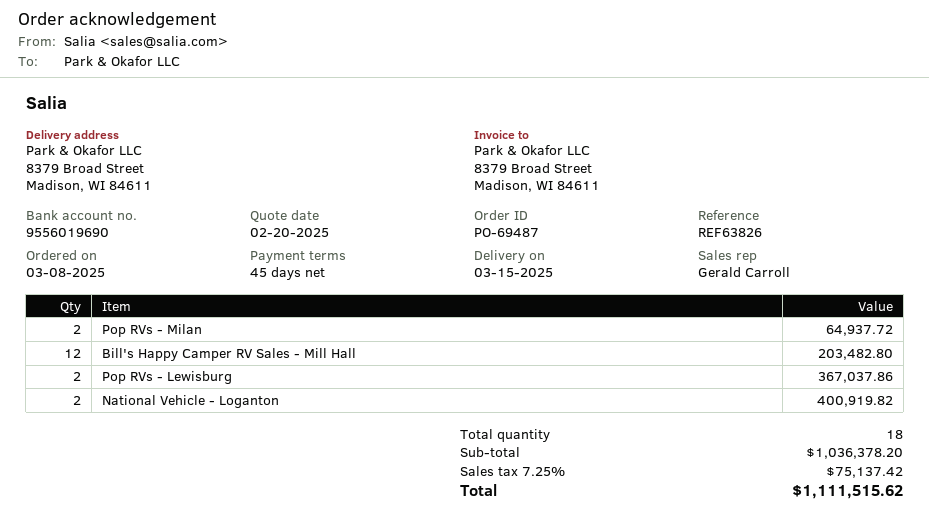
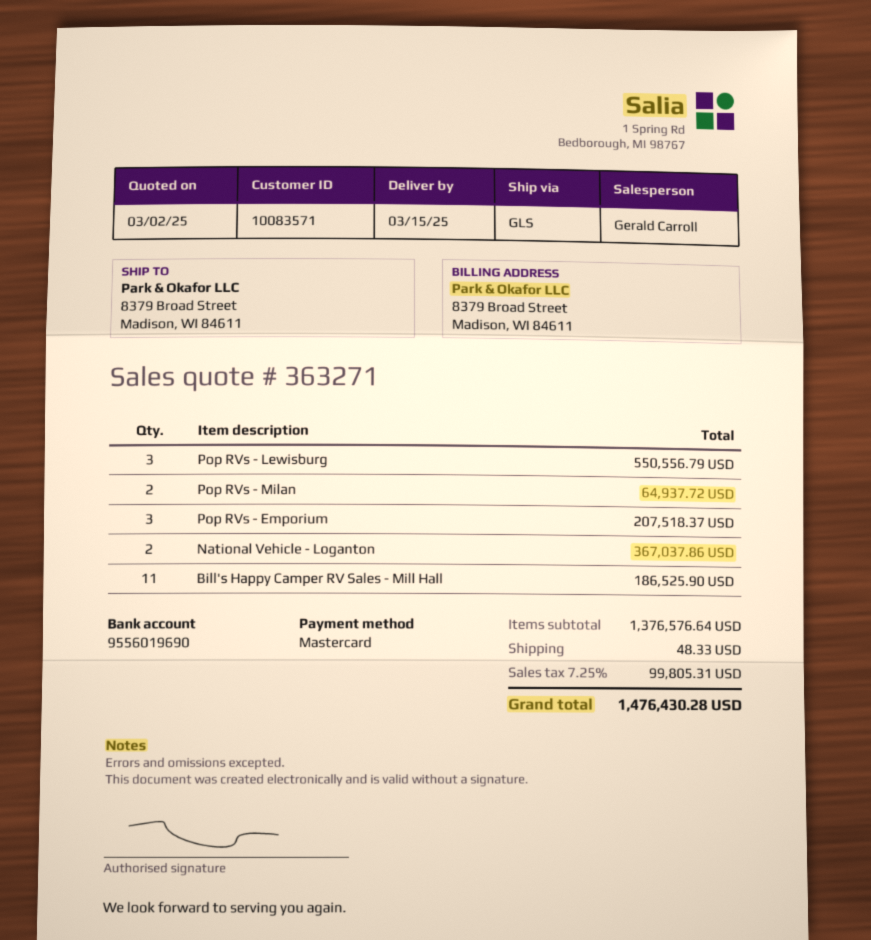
quote date: 2025-02-20 -> 2025-03-02
Bill's Happy Camper RV Sales - Mill Hall: 12 for 203482.80 -> 11 for 186525.90
Pop RVs - Lewisburg: 2 for 367037.86 -> 3 for 550556.79
National Vehicle - Loganton: 2 for 400919.82 -> 2 for 367037.86
Pop RVs - Emporium: none -> 3 for 207518.37
subtotal: 1036378.20 -> 1376576.64
shipping: none -> 48.33
tax: 7.25% = 75137.42 -> 7.25% = 99805.31
total: 1111515.62 -> 1476430.28

